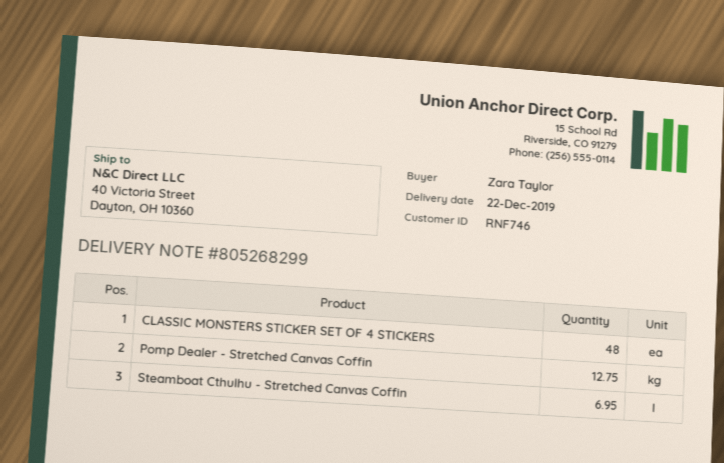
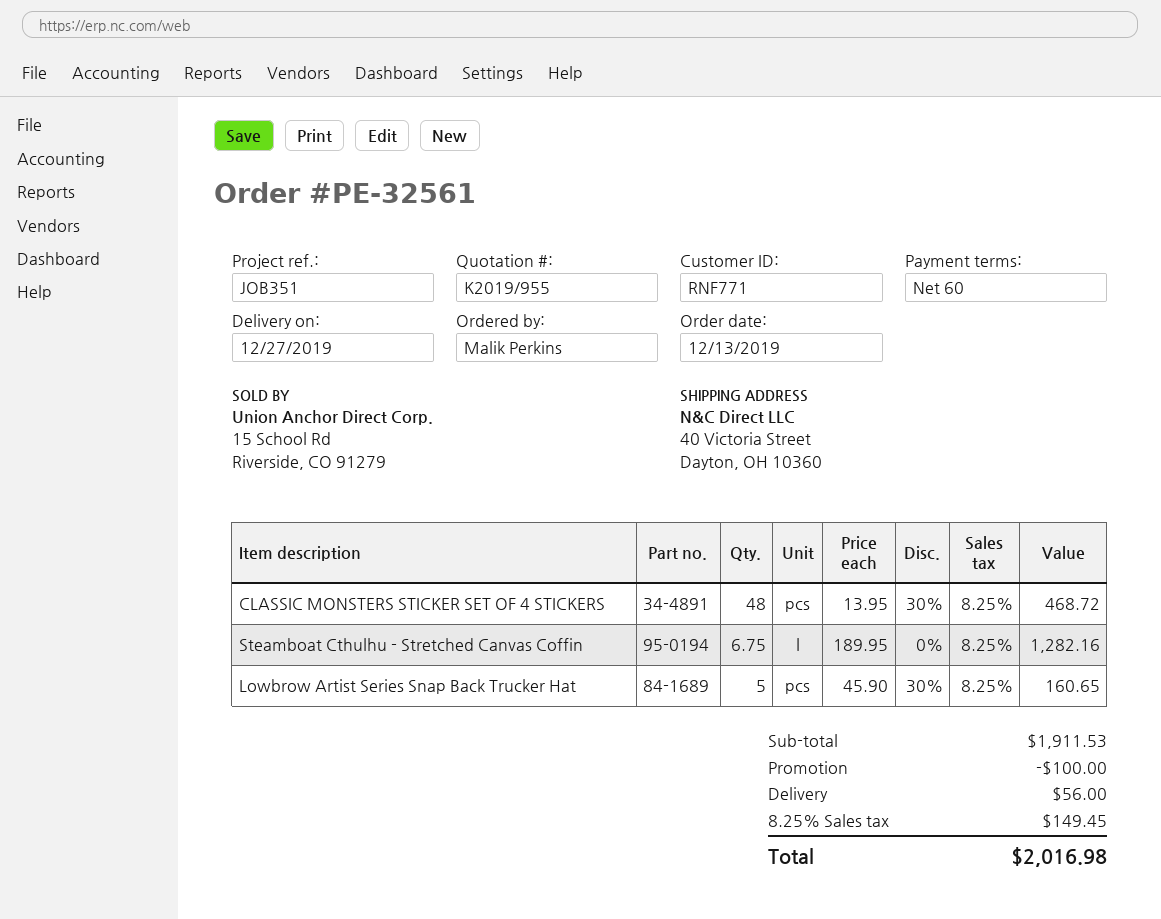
delivery date: 2019-12-22 -> 2019-12-27
customer number: RNF746 -> RNF771
ordered by: Zara Taylor -> Malik Perkins
Pomp Dealer - Stretched Canvas Coffin: 12.75 -> none
Steamboat Cthulhu - Stretched Canvas Coffin: 6.95 -> 6.75
Lowbrow Artist Series Snap Back Trucker Hat: none -> 5

